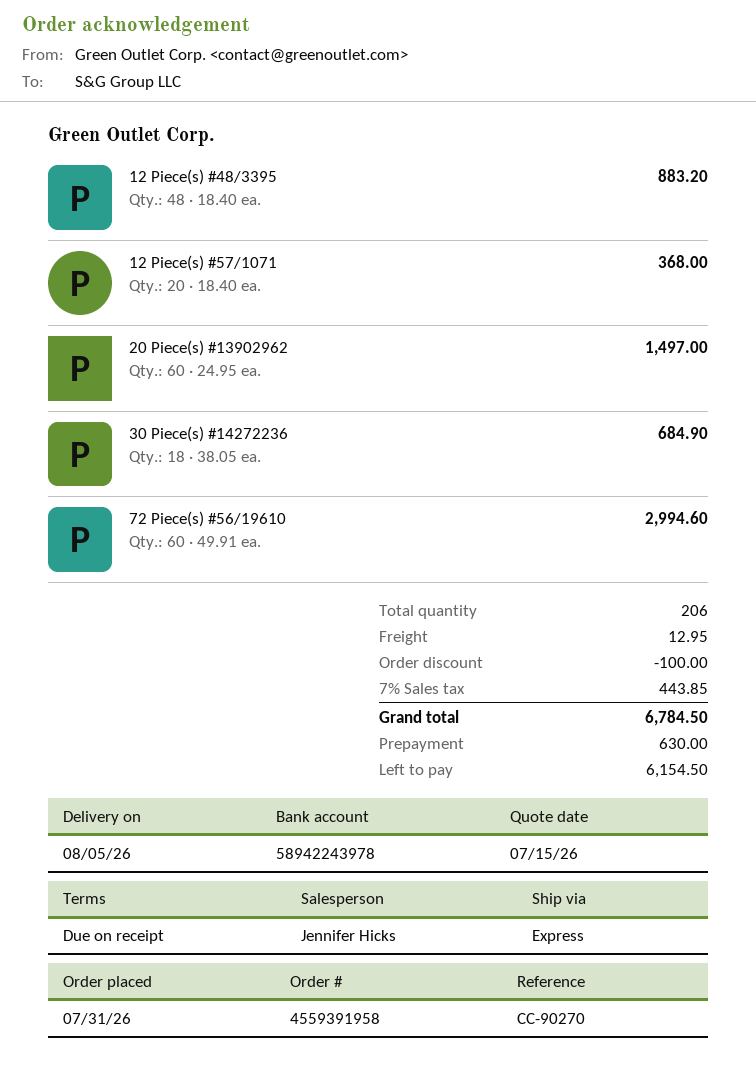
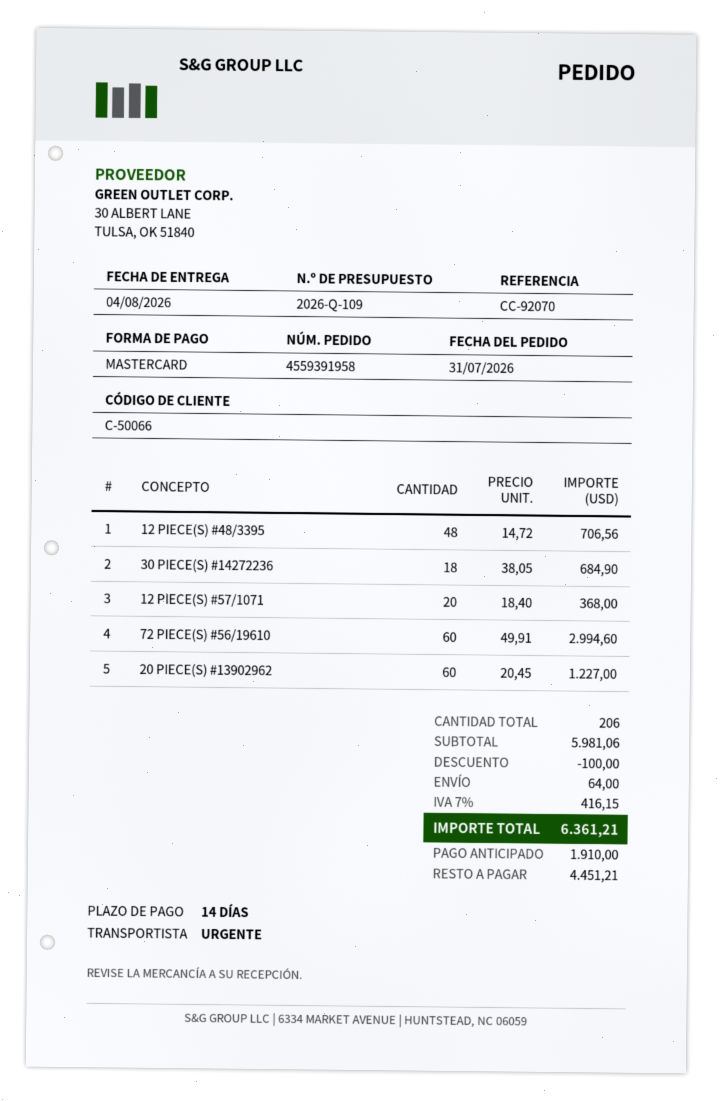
delivery date: 2026-08-05 -> 2026-08-04
payment terms: on receipt -> 14 days
reference: CC-90270 -> CC-92070
12 Piece(s) #48/3395: 48 x 18.40 = 883.20 -> 48 x 14.72 = 706.56
20 Piece(s) #13902962: 60 x 24.95 = 1497.00 -> 60 x 20.45 = 1227.00
shipping: 12.95 -> 64.00
tax: 7% = 443.85 -> 7% = 416.15
total: 6784.50 -> 6361.21
deposit: 630.00 -> 1910.00
balance: 6154.50 -> 4451.21

